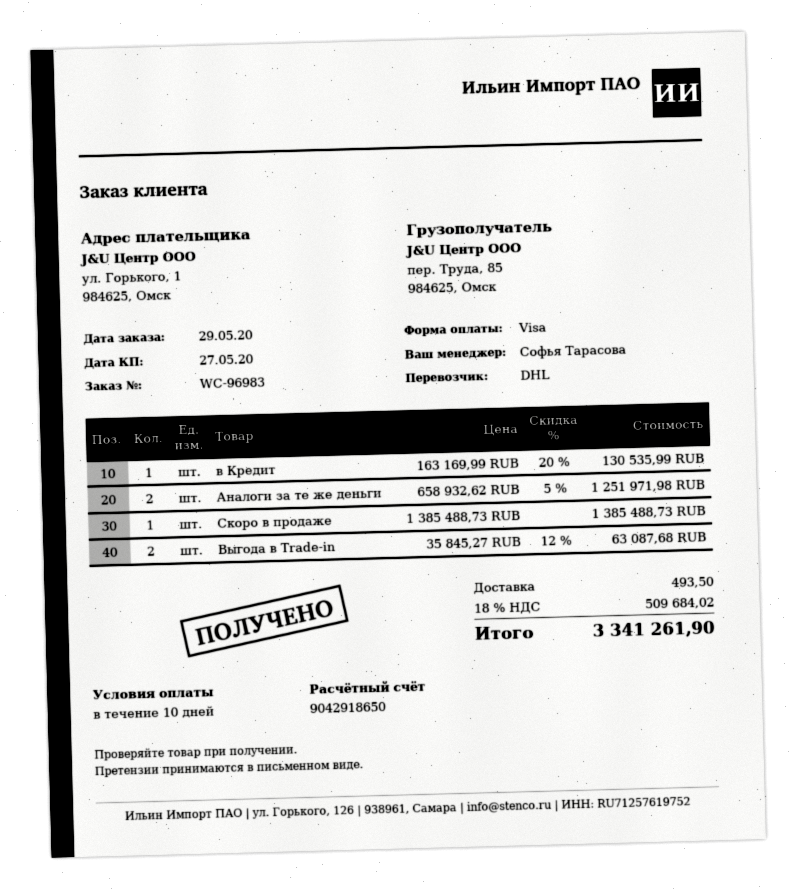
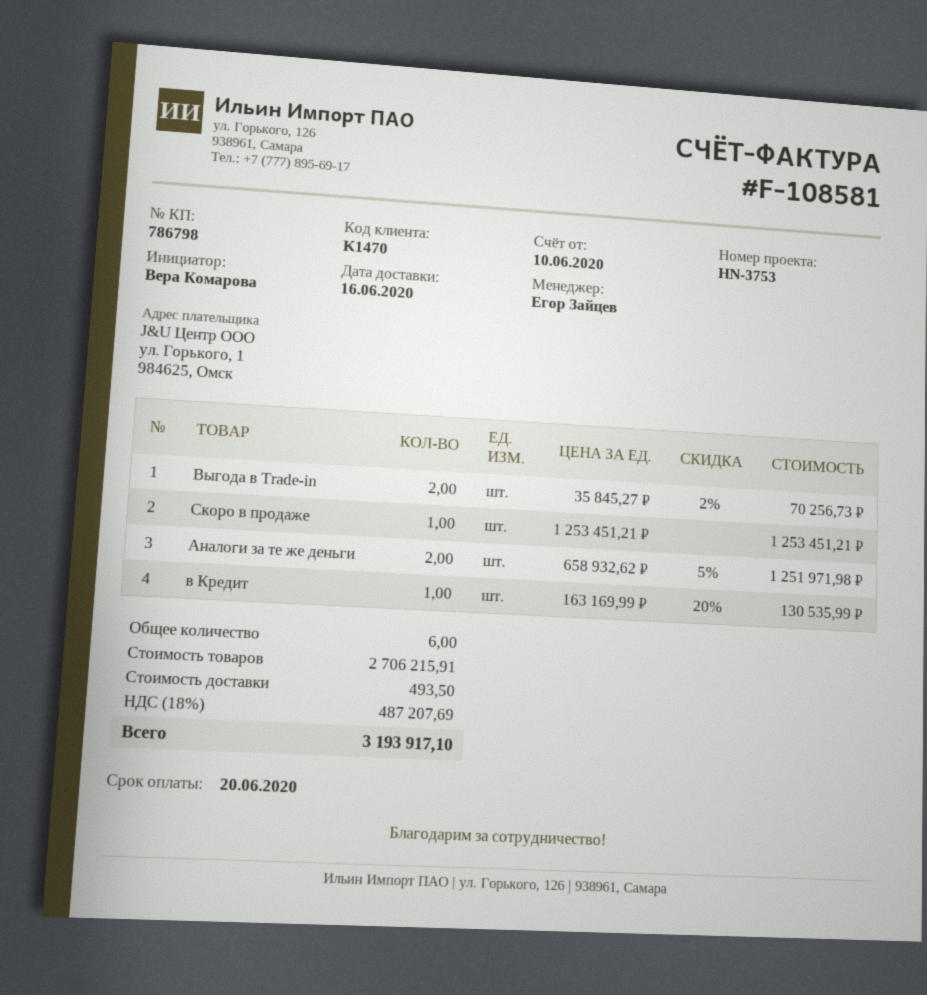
sales rep: Софья Тарасова -> Егор Зайцев
Скоро в продаже: 1 x 1385488.73 = 1385488.73 -> 1 x 1253451.21 = 1253451.21
Выгода в Trade-in: 2 x 35845.27 - 12% = 63087.68 -> 2 x 35845.27 - 2% = 70256.73
tax: 18% = 509684.02 -> 18% = 487207.69
total: 3341261.90 -> 3193917.10

